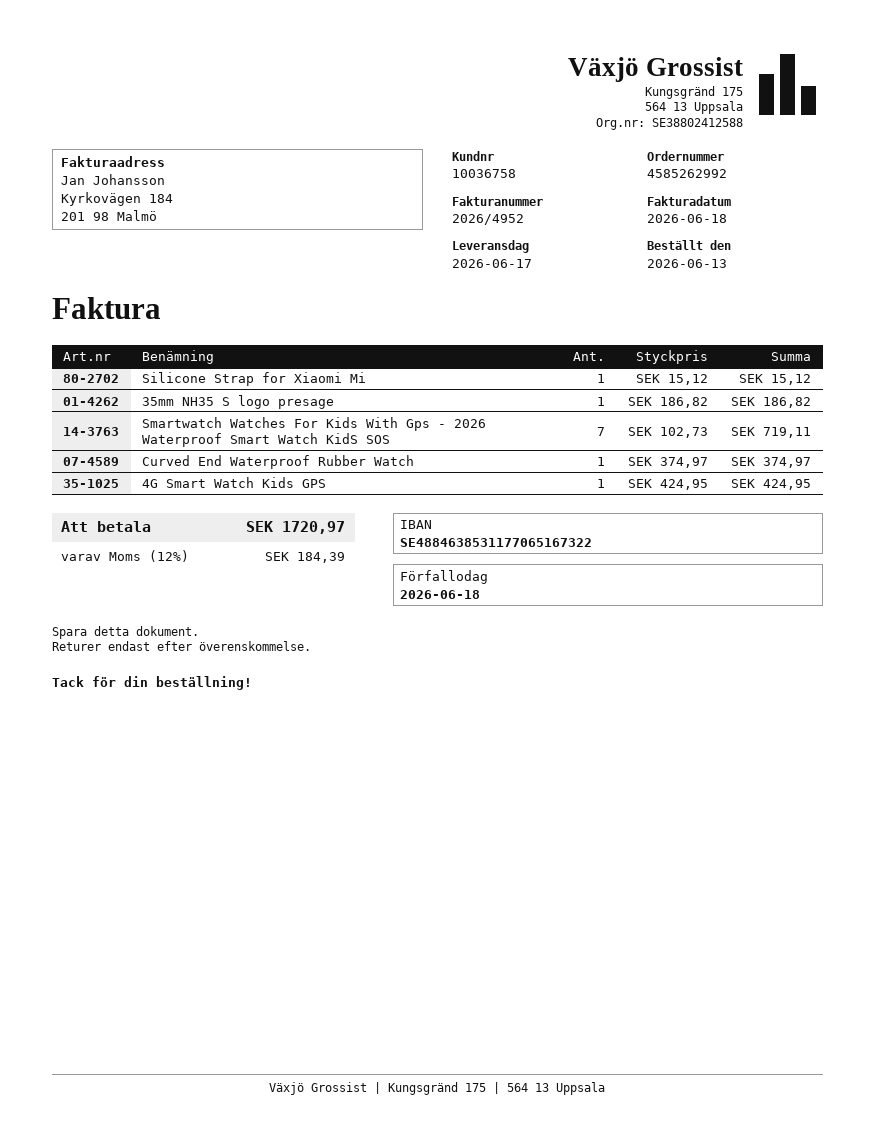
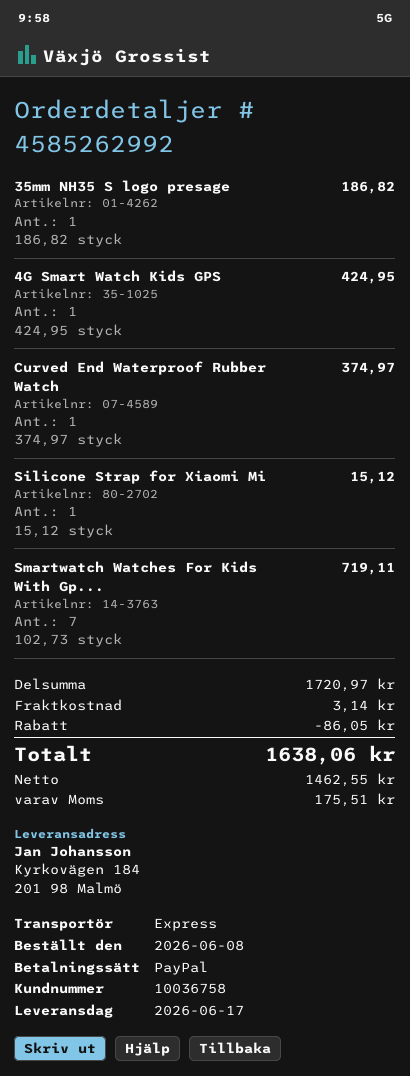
order date: 2026-06-13 -> 2026-06-08
discount: none -> 86.05
shipping: none -> 3.14
tax: 184.39 -> 175.51
total: 1720.97 -> 1638.06

